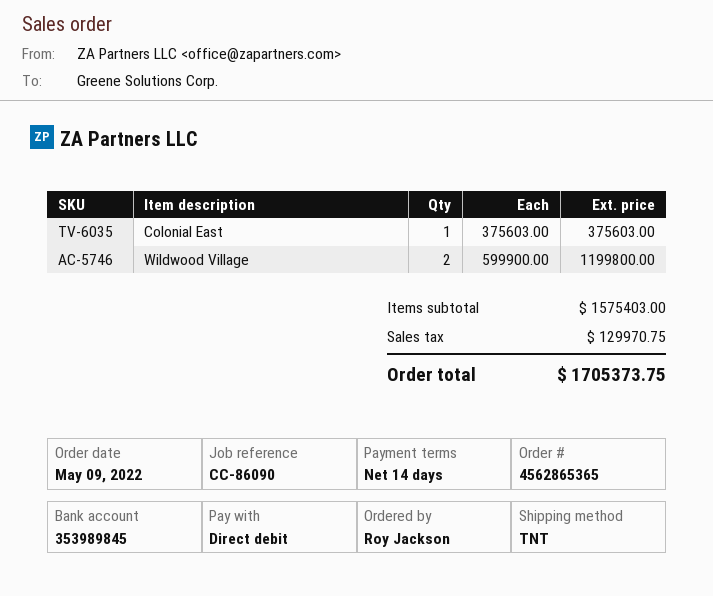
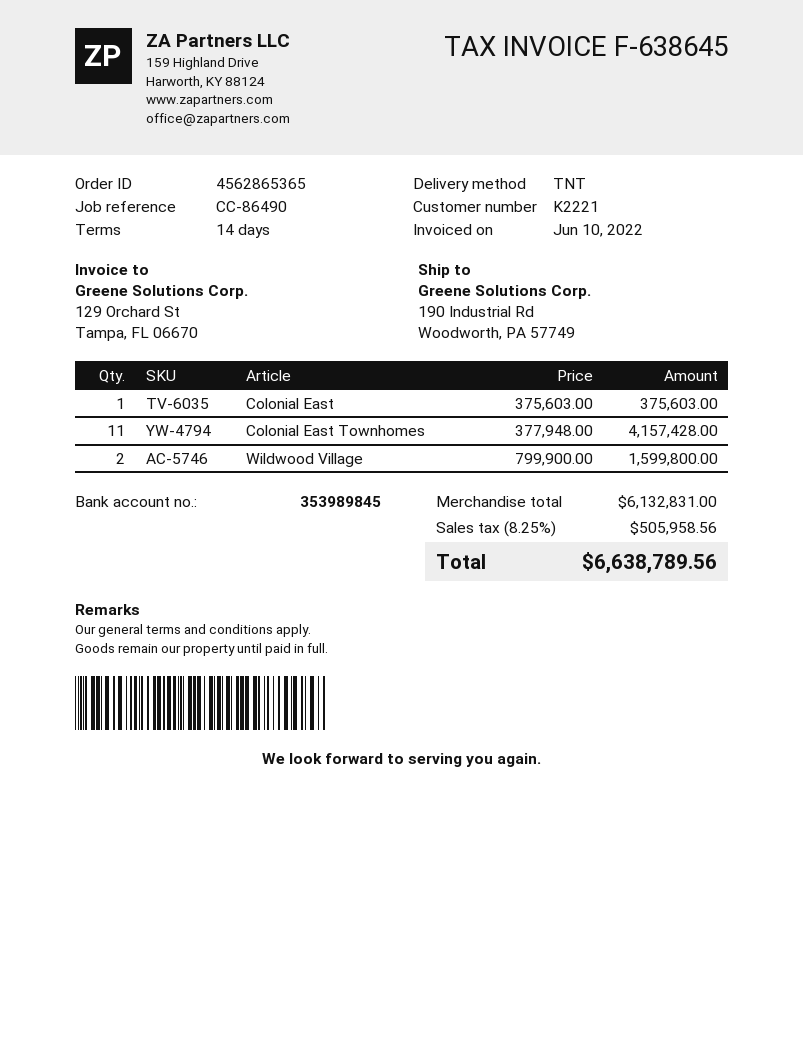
reference: CC-86090 -> CC-86490
Wildwood Village: 2 x 599900.00 = 1199800.00 -> 2 x 799900.00 = 1599800.00
Colonial East Townhomes: none -> 11 x 377948.00 = 4157428.00
subtotal: 1575403.00 -> 6132831.00
tax: 129970.75 -> 505958.56
total: 1705373.75 -> 6638789.56

